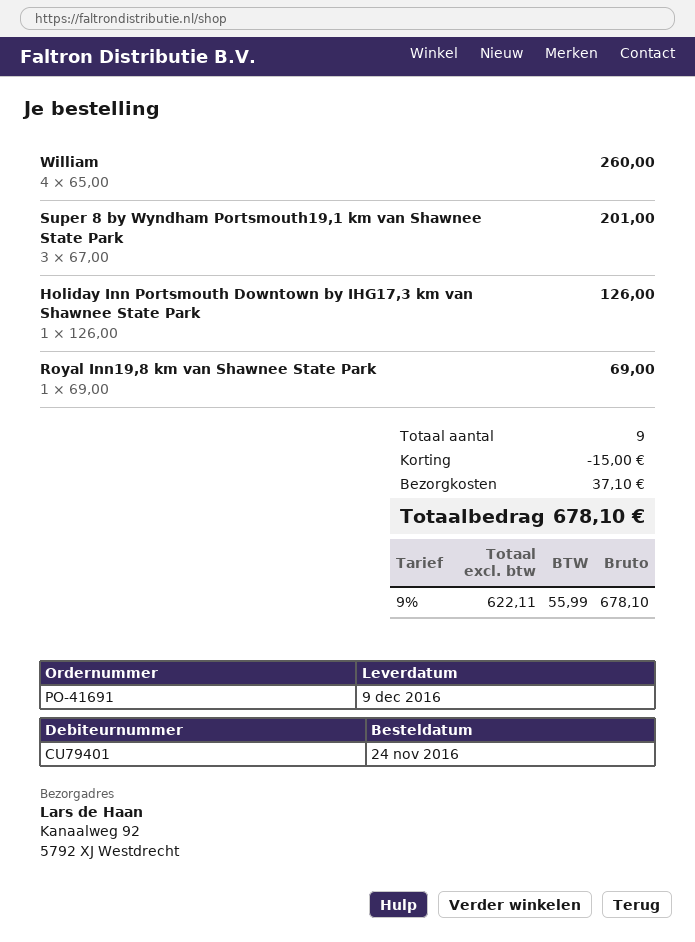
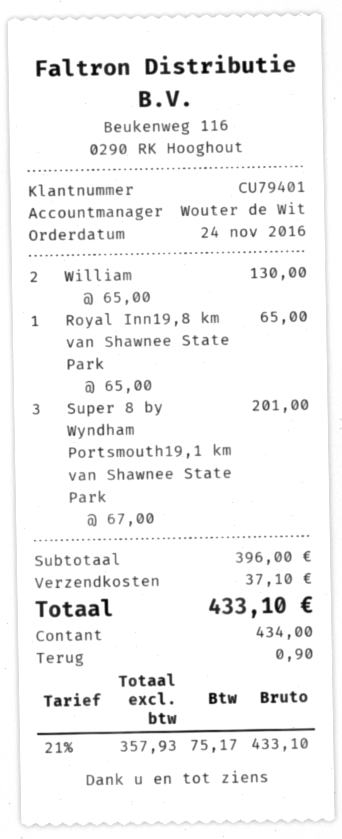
William: 4 x 65.00 = 260.00 -> 2 x 65.00 = 130.00
Holiday Inn Portsmouth Downtown by IHG17,3 km van Shawnee State Park: 1 x 126.00 = 126.00 -> none
Royal Inn19,8 km van Shawnee State Park: 1 x 69.00 = 69.00 -> 1 x 65.00 = 65.00
discount: 15.00 -> none
net: 622.11 -> 357.93
tax: 9% = 55.99 -> 21% = 75.17
total: 678.10 -> 433.10

